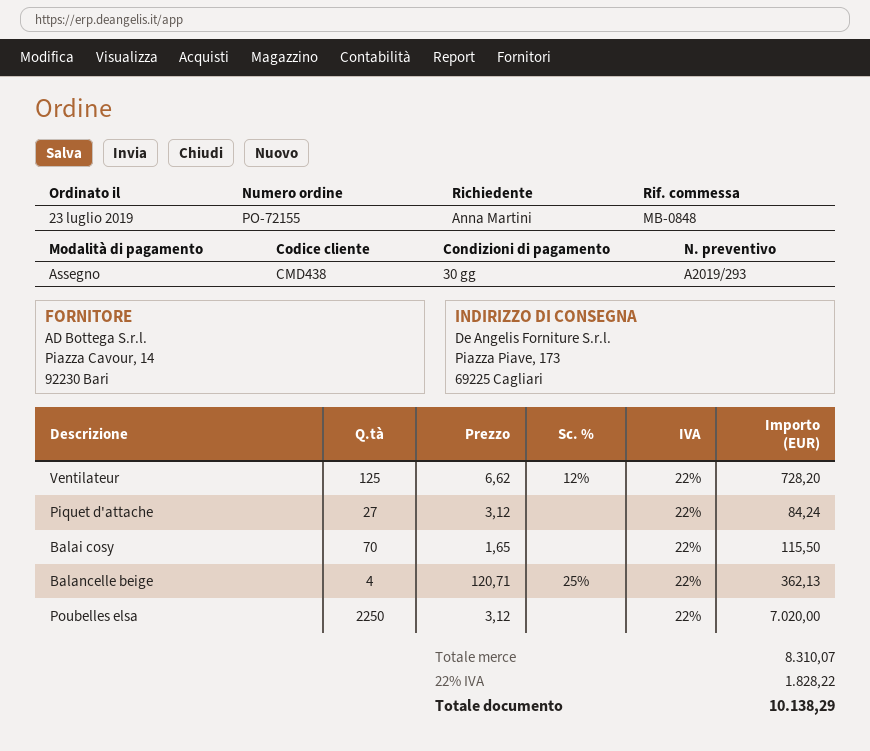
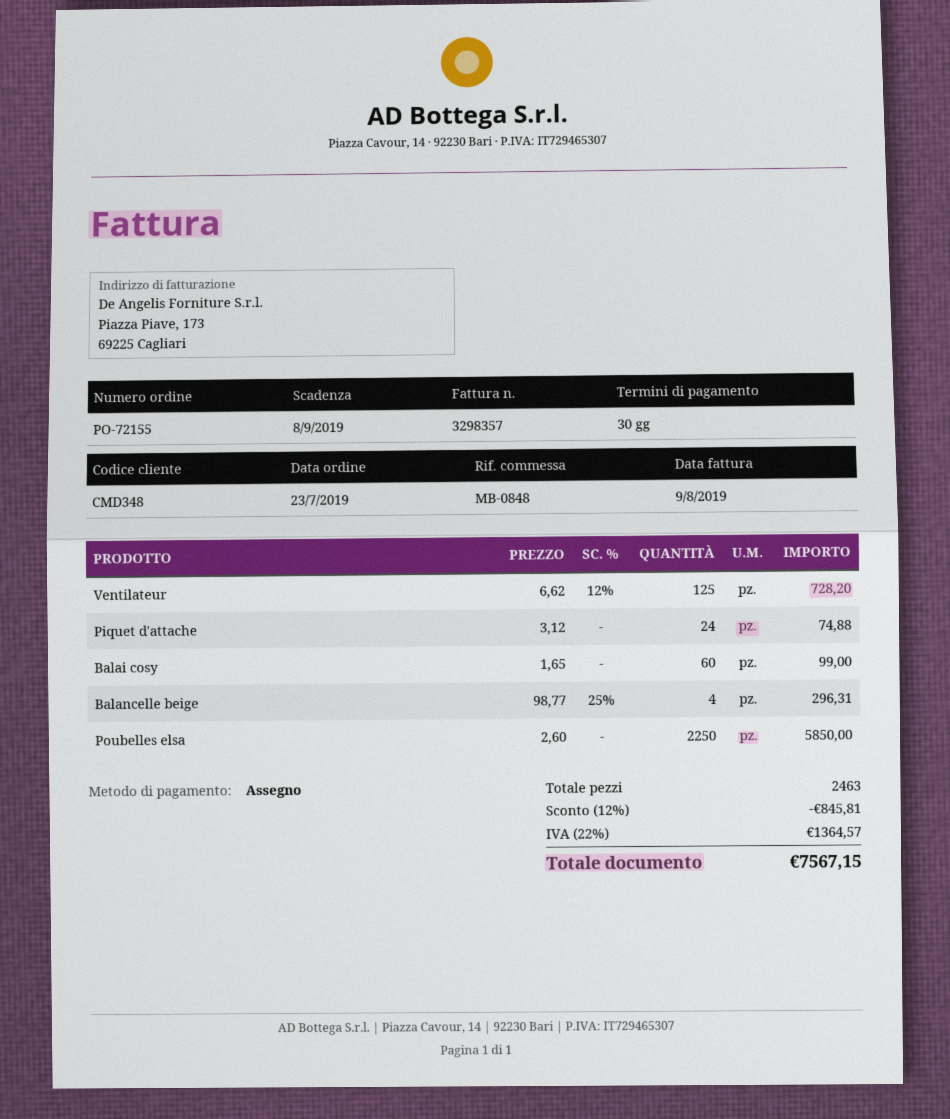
customer number: CMD438 -> CMD348
Piquet d'attache: 27 x 3.12 = 84.24 -> 24 x 3.12 = 74.88
Balai cosy: 70 x 1.65 = 115.50 -> 60 x 1.65 = 99.00
Balancelle beige: 4 x 120.71 - 25% = 362.13 -> 4 x 98.77 - 25% = 296.31
Poubelles elsa: 2250 x 3.12 = 7020.00 -> 2250 x 2.60 = 5850.00
discount: none -> 12% = 845.81
tax: 22% = 1828.22 -> 22% = 1364.57
total: 10138.29 -> 7567.15

